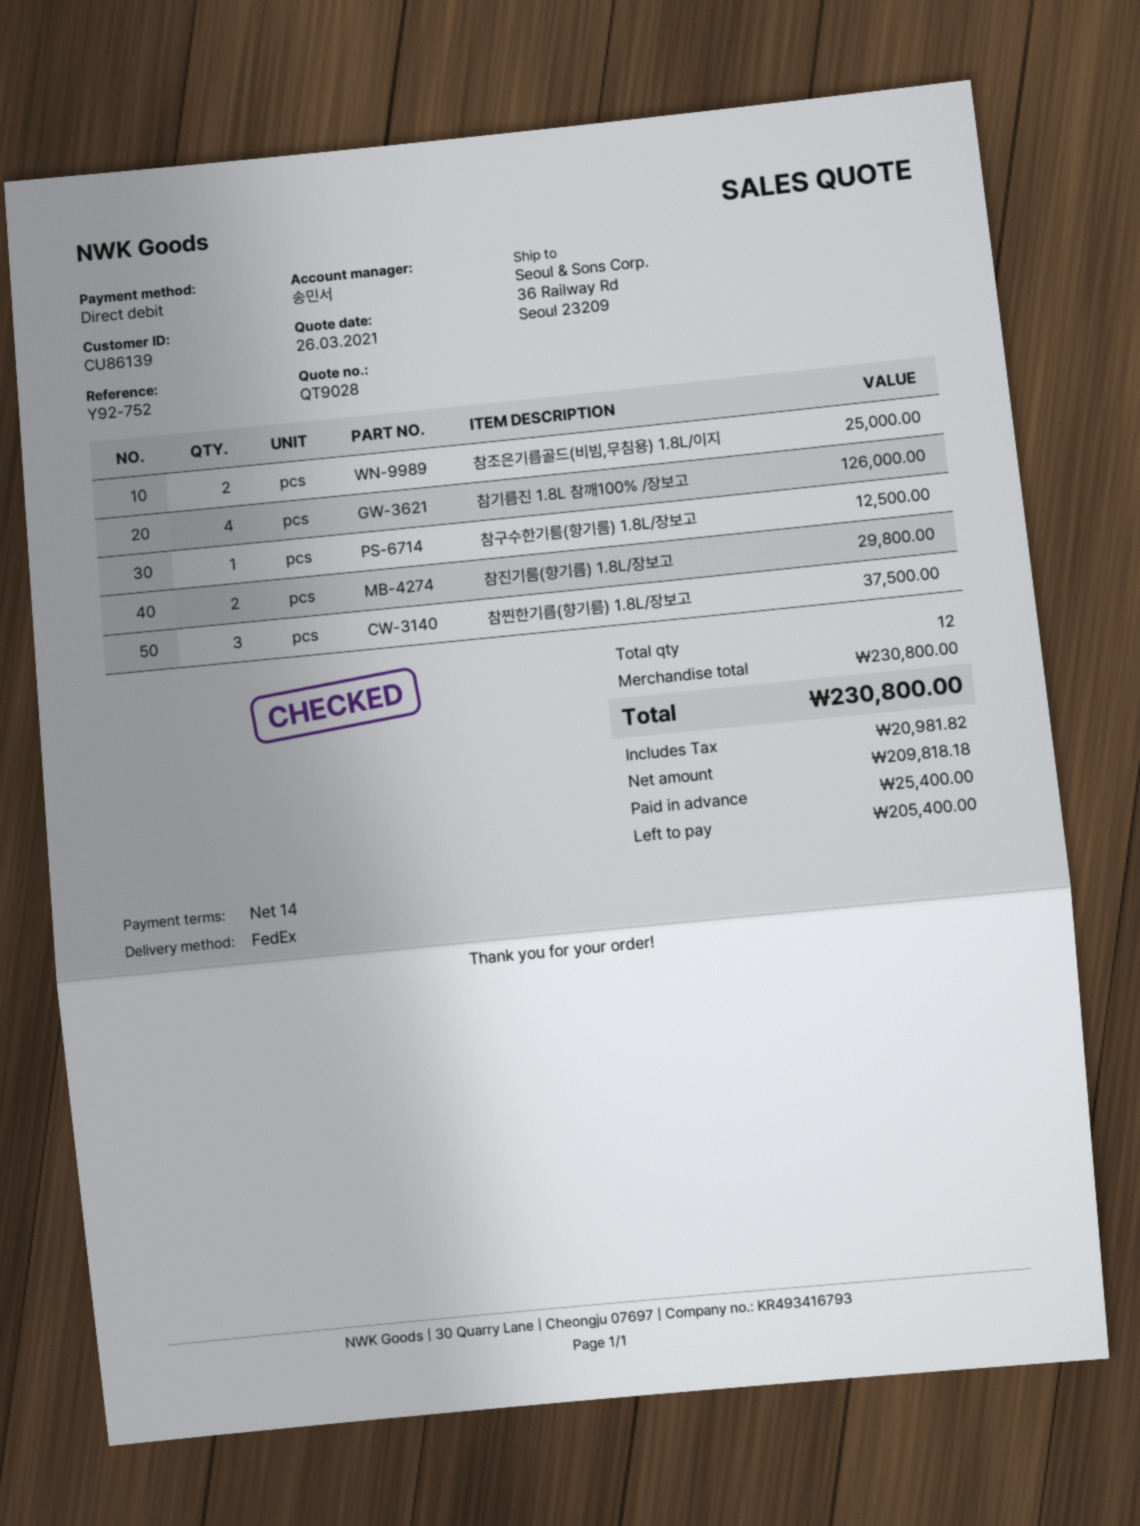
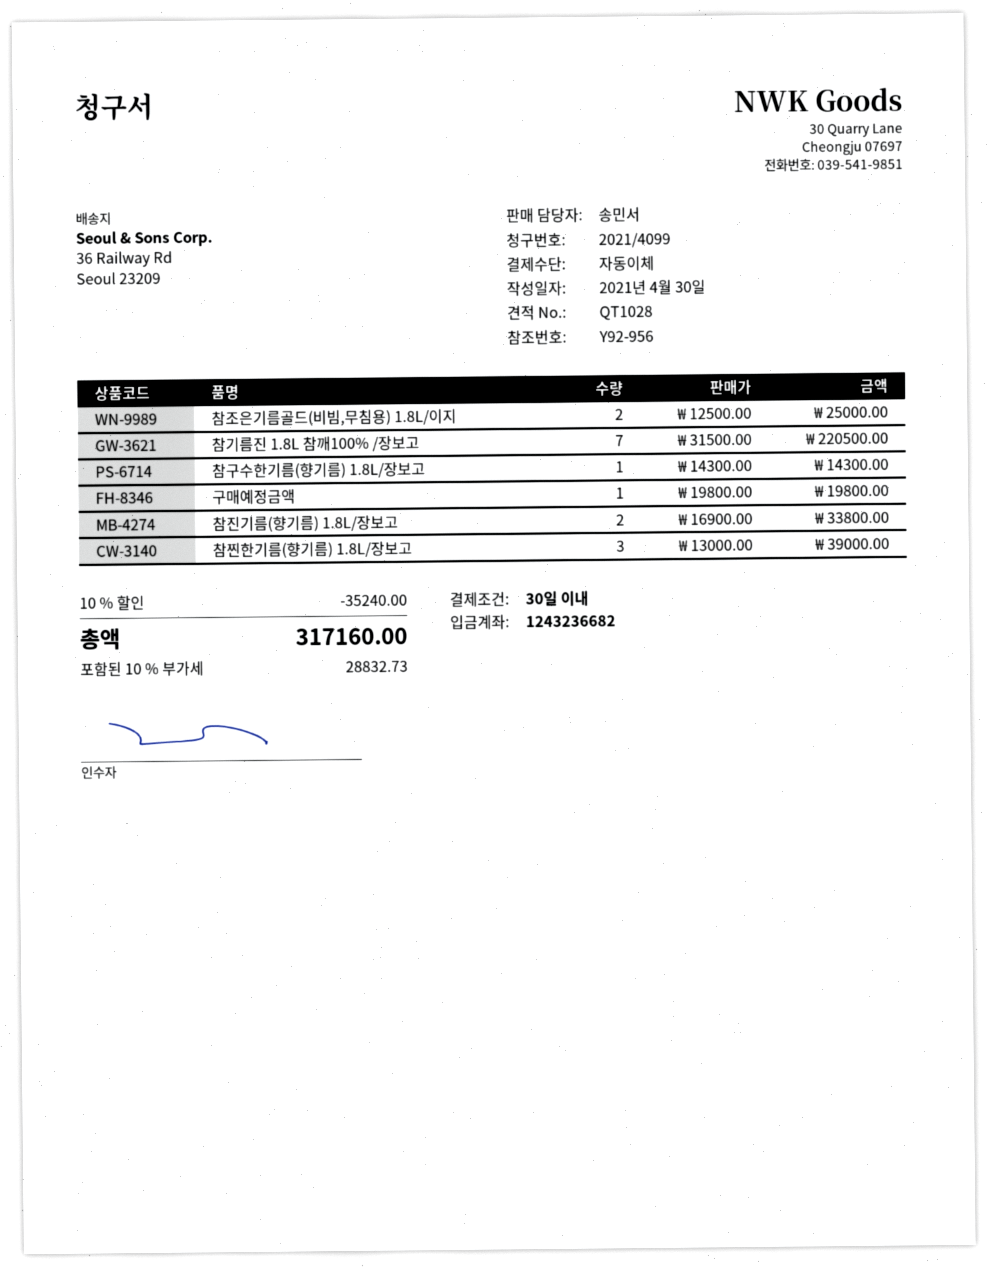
quote number: QT9028 -> QT1028
payment terms: 14 days -> 30 days
reference: Y92-752 -> Y92-956
참기름진 1.8L 참깨100% /장보고: 4 for 126000.00 -> 7 for 220500.00
참구수한기름(향기름) 1.8L/장보고: 1 for 12500.00 -> 1 for 14300.00
참진기름(향기름) 1.8L/장보고: 2 for 29800.00 -> 2 for 33800.00
참찐한기름(향기름) 1.8L/장보고: 3 for 37500.00 -> 3 for 39000.00
구매예정금액: none -> 1 for 19800.00
discount: none -> 10% = 35240.00
tax: 20981.82 -> 28832.73
total: 230800.00 -> 317160.00

